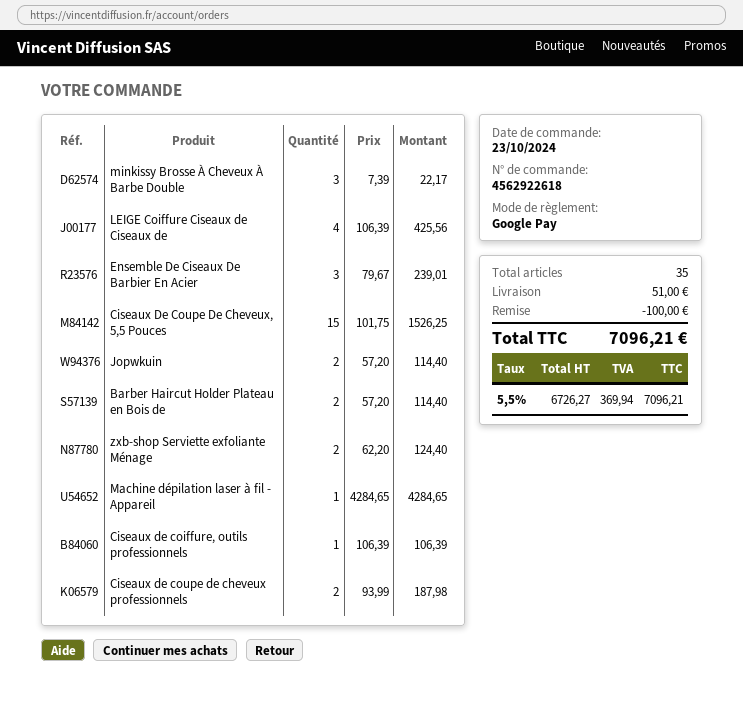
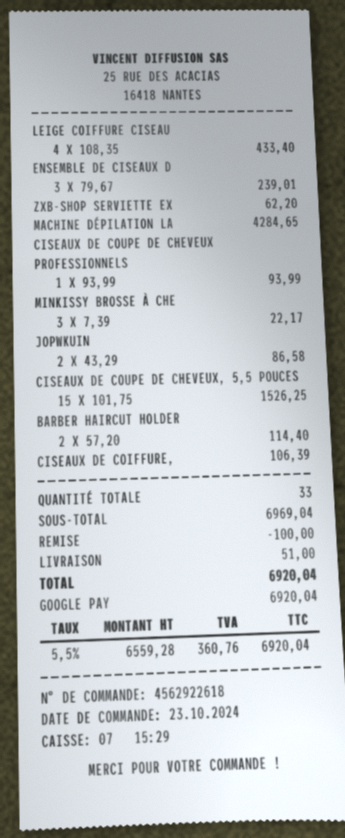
LEIGE Coiffure Ciseaux de Ciseaux de: 4 x 106.39 = 425.56 -> 4 x 108.35 = 433.40
Jopwkuin: 2 x 57.20 = 114.40 -> 2 x 43.29 = 86.58
zxb-shop Serviette exfoliante Ménage: 2 x 62.20 = 124.40 -> 1 x 62.20 = 62.20
Ciseaux de coupe de cheveux professionnels: 2 x 93.99 = 187.98 -> 1 x 93.99 = 93.99
total quantity: 35 -> 33
net: 6726.27 -> 6559.28
tax: 5.5% = 369.94 -> 5.5% = 360.76
total: 7096.21 -> 6920.04

